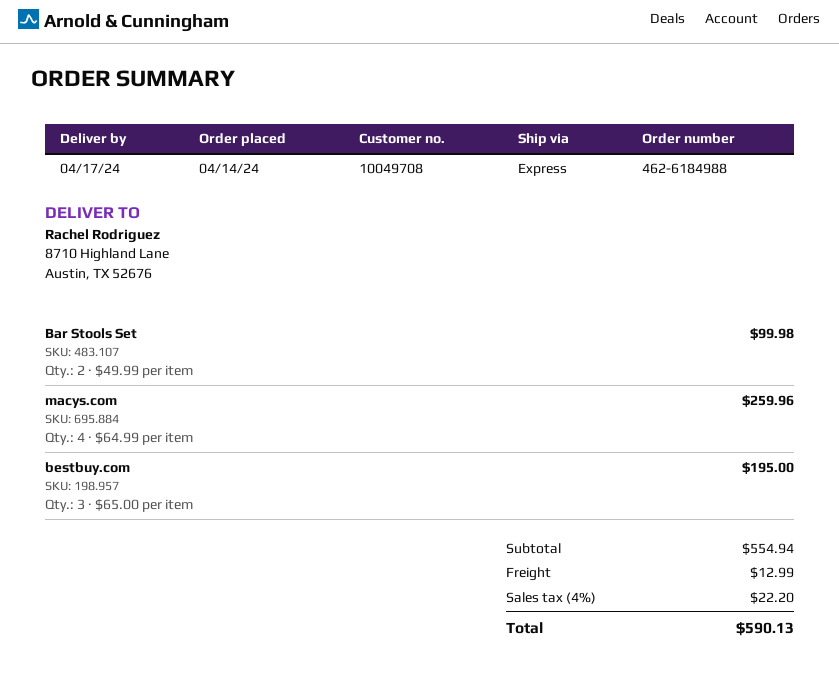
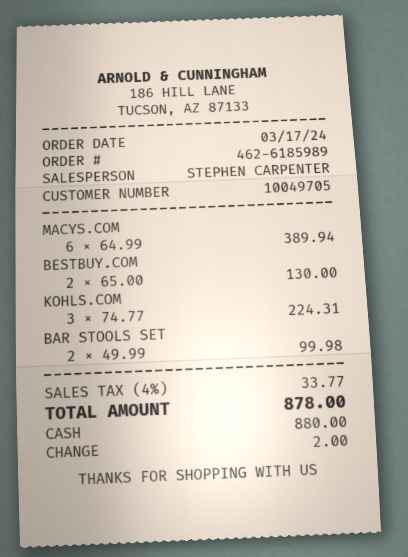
order number: 462-6184988 -> 462-6185989
order date: 2024-04-14 -> 2024-03-17
customer number: 10049708 -> 10049705
macys.com: 4 x 64.99 = 259.96 -> 6 x 64.99 = 389.94
bestbuy.com: 3 x 65.00 = 195.00 -> 2 x 65.00 = 130.00
KOHLS.COM: none -> 3 x 74.77 = 224.31
shipping: 12.99 -> none
tax: 4% = 22.20 -> 4% = 33.77
total: 590.13 -> 878.00

